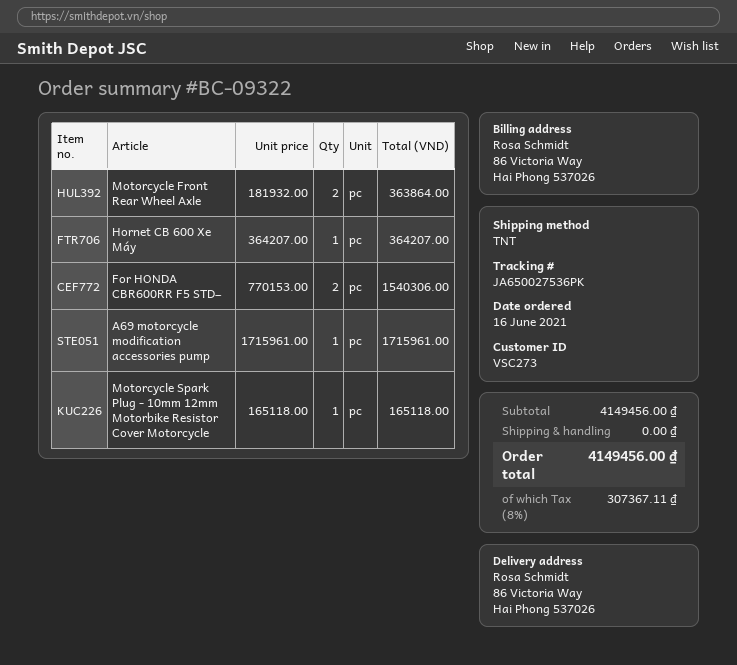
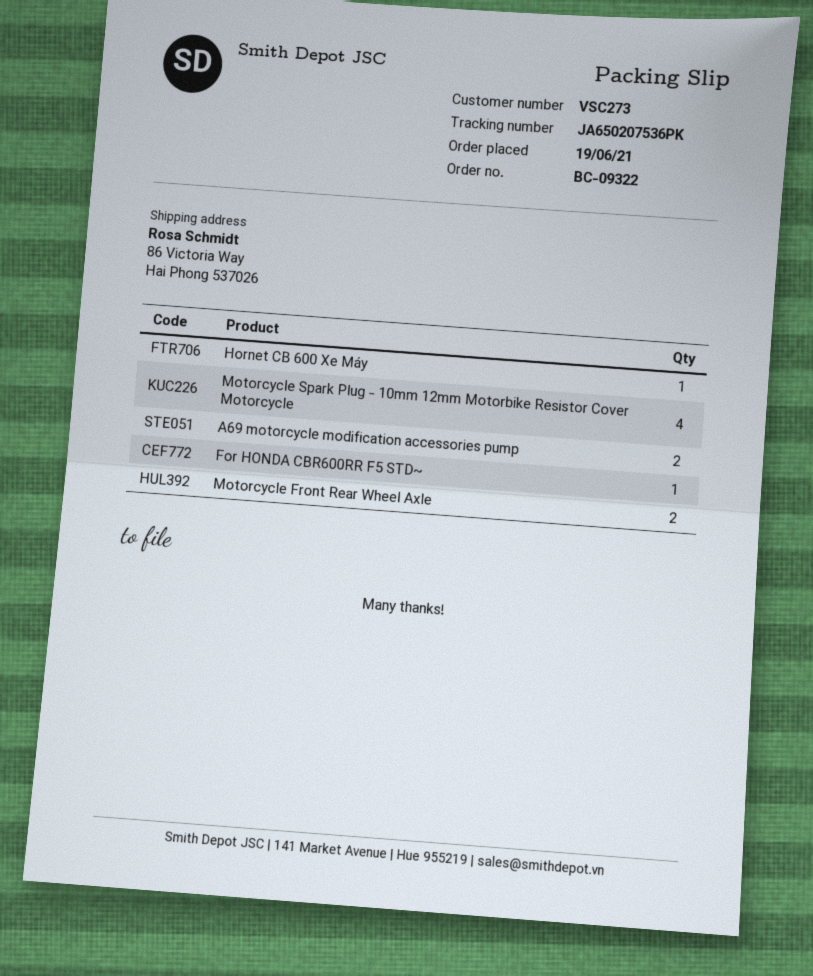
order date: 2021-06-16 -> 2021-06-19
tracking number: JA650027536PK -> JA650207536PK
For HONDA CBR600RR F5 STD~: 2 -> 1
A69 motorcycle modification accessories pump: 1 -> 2
Motorcycle Spark Plug - 10mm 12mm Motorbike Resistor Cover Motorcycle: 1 -> 4

